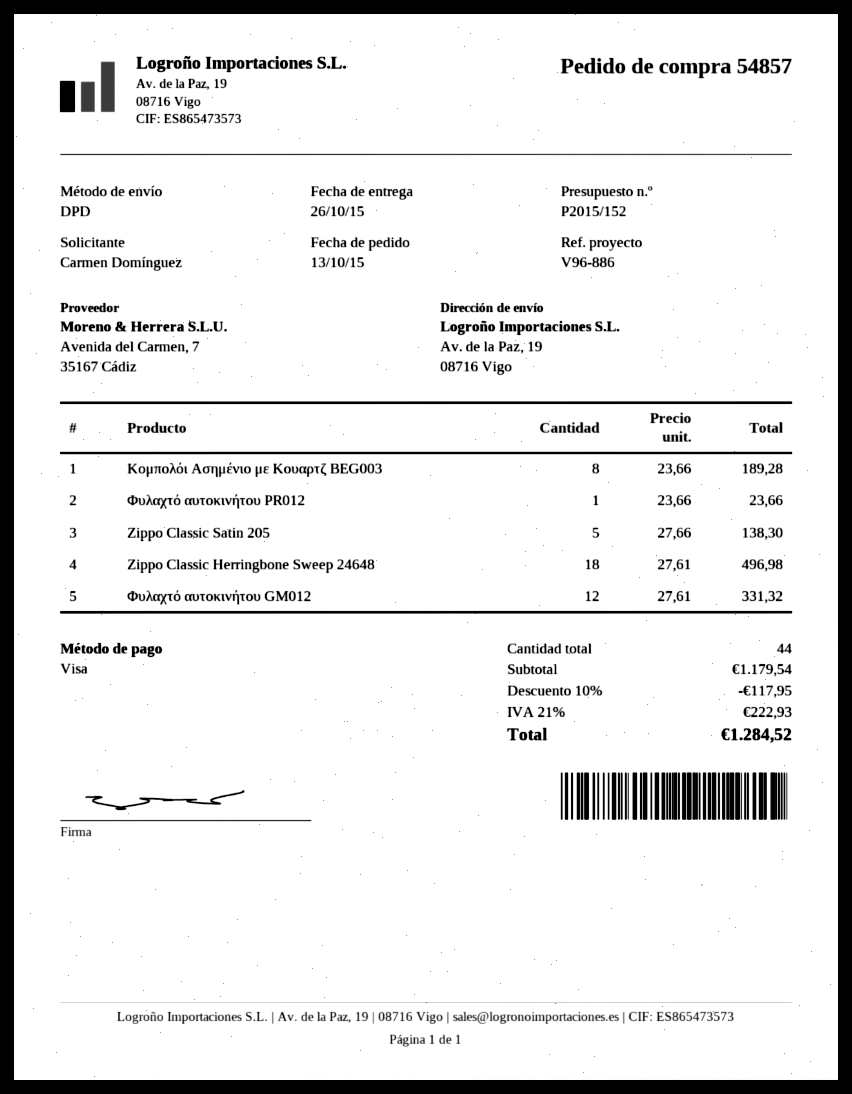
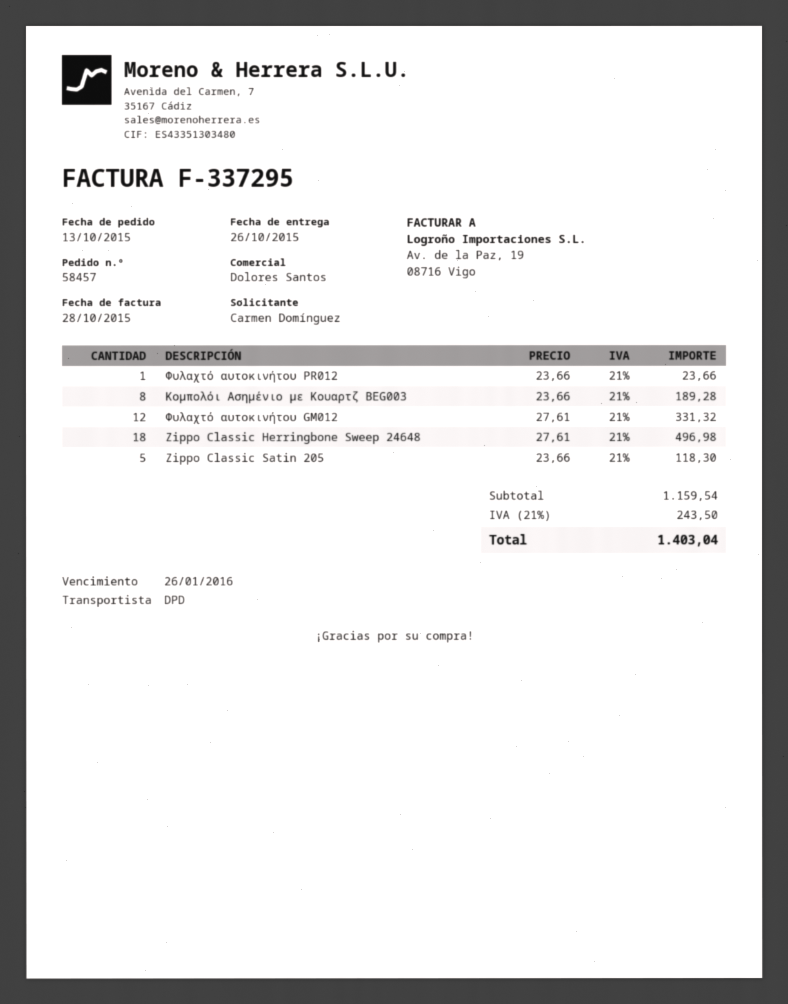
order number: 54857 -> 58457
Zippo Classic Satin 205: 5 x 27.66 = 138.30 -> 5 x 23.66 = 118.30
subtotal: 1179.54 -> 1159.54
discount: 10% = 117.95 -> none
tax: 21% = 222.93 -> 21% = 243.50
total: 1284.52 -> 1403.04

